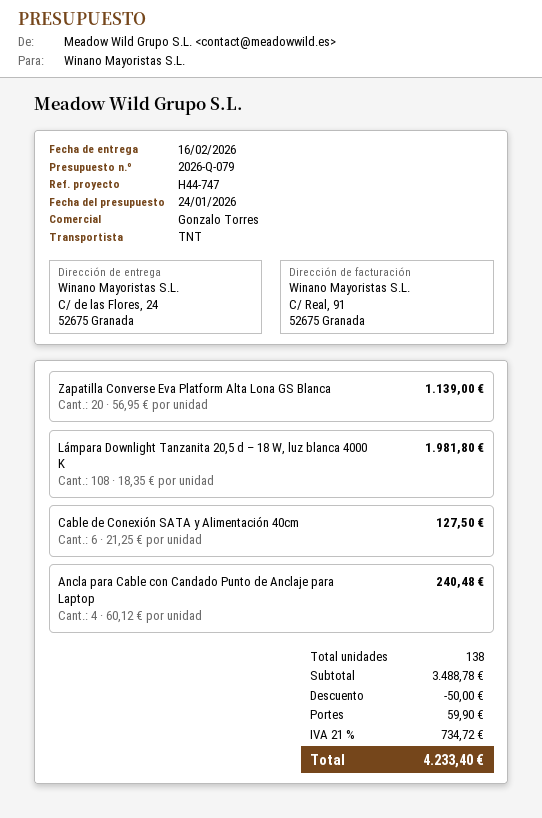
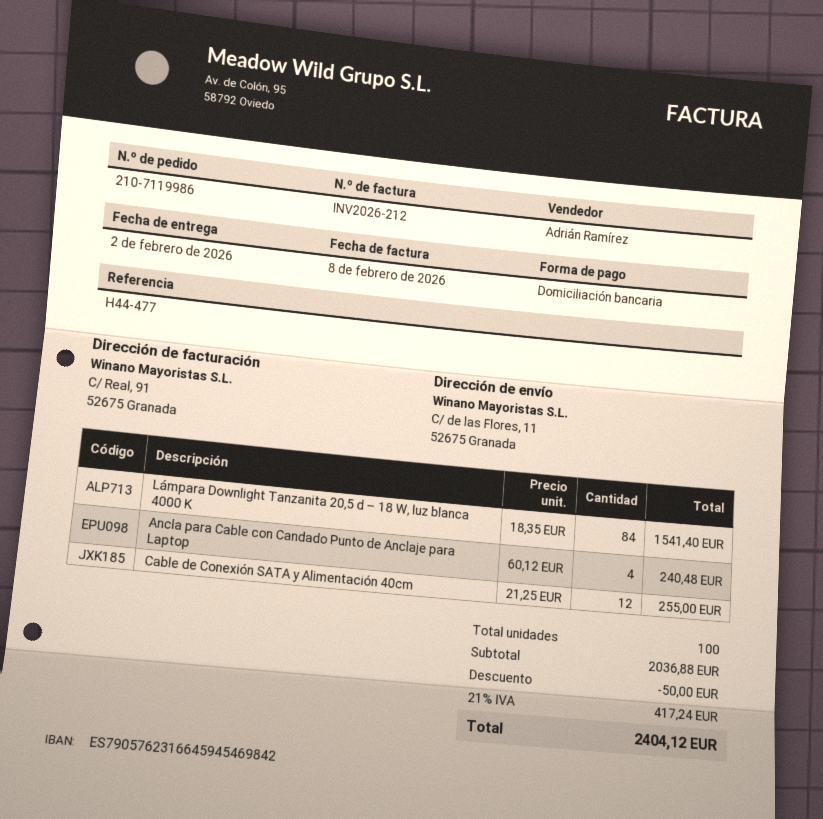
delivery date: 2026-02-16 -> 2026-02-02
reference: H44-747 -> H44-477
sales rep: Gonzalo Torres -> Adrián Ramírez
ship to: C/ de las Flores, 24, 52675 Granada -> C/ de las Flores, 11, 52675 Granada
Zapatilla Converse Eva Platform Alta Lona GS Blanca: 20 x 56.95 = 1139.00 -> none
Lámpara Downlight Tanzanita 20,5 d – 18 W, luz blanca 4000 K: 108 x 18.35 = 1981.80 -> 84 x 18.35 = 1541.40
Cable de Conexión SATA y Alimentación 40cm: 6 x 21.25 = 127.50 -> 12 x 21.25 = 255.00
total quantity: 138 -> 100
subtotal: 3488.78 -> 2036.88
shipping: 59.90 -> none
tax: 21% = 734.72 -> 21% = 417.24
total: 4233.40 -> 2404.12

